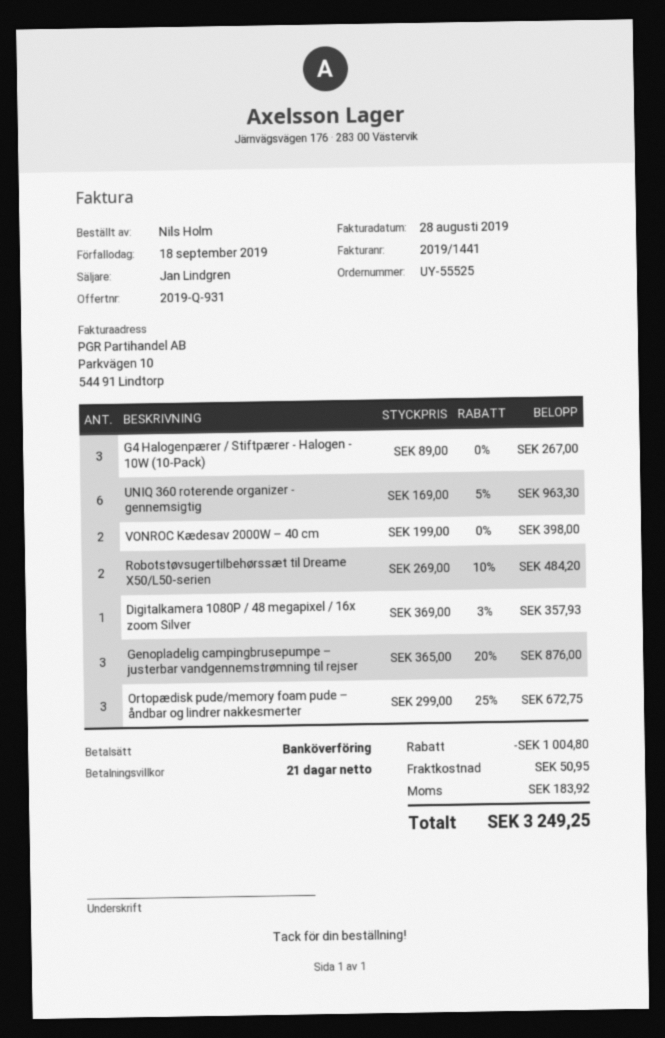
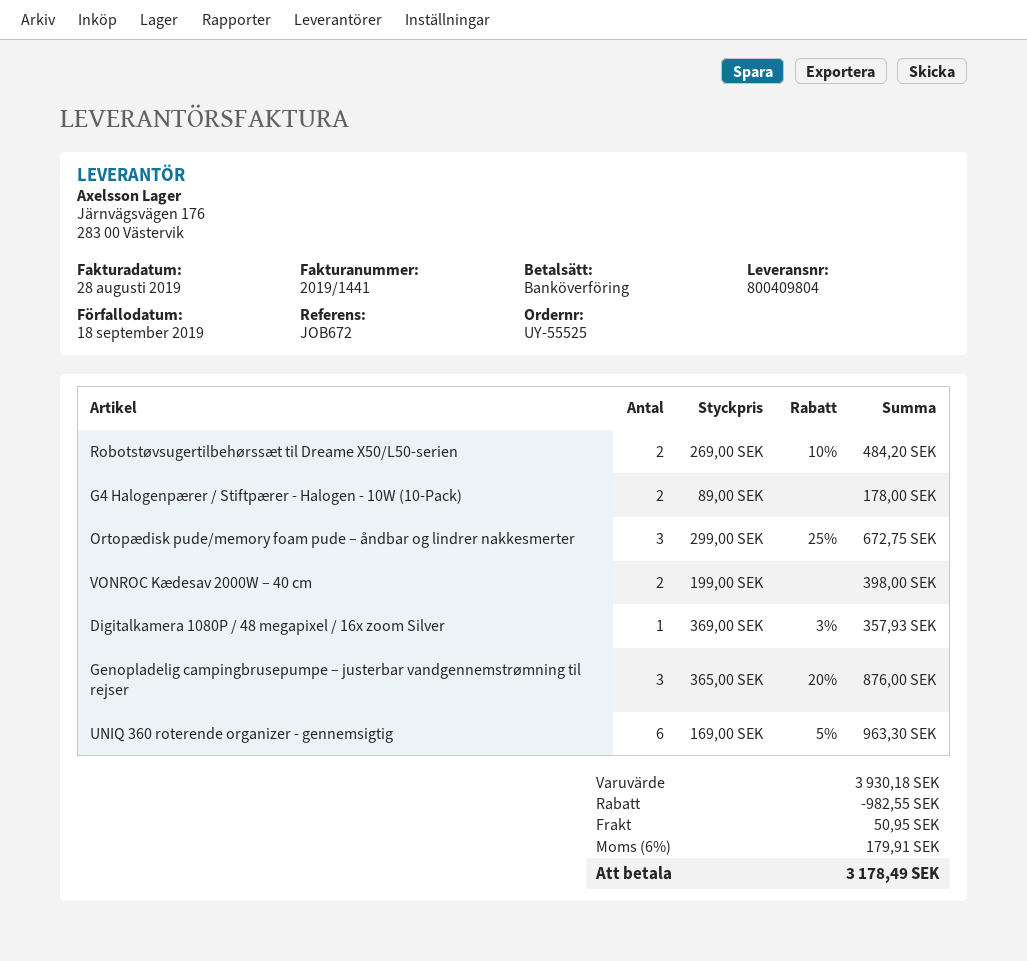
G4 Halogenpærer / Stiftpærer - Halogen - 10W (10-Pack): 3 x 89.00 = 267.00 -> 2 x 89.00 = 178.00
discount: 1004.80 -> 982.55
tax: 183.92 -> 179.91
total: 3249.25 -> 3178.49

